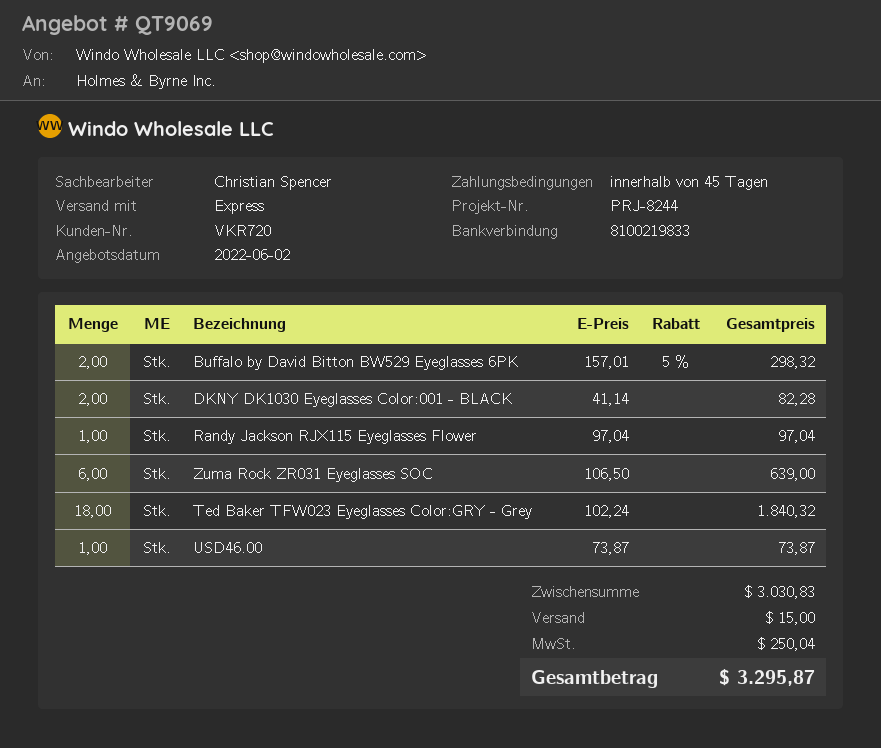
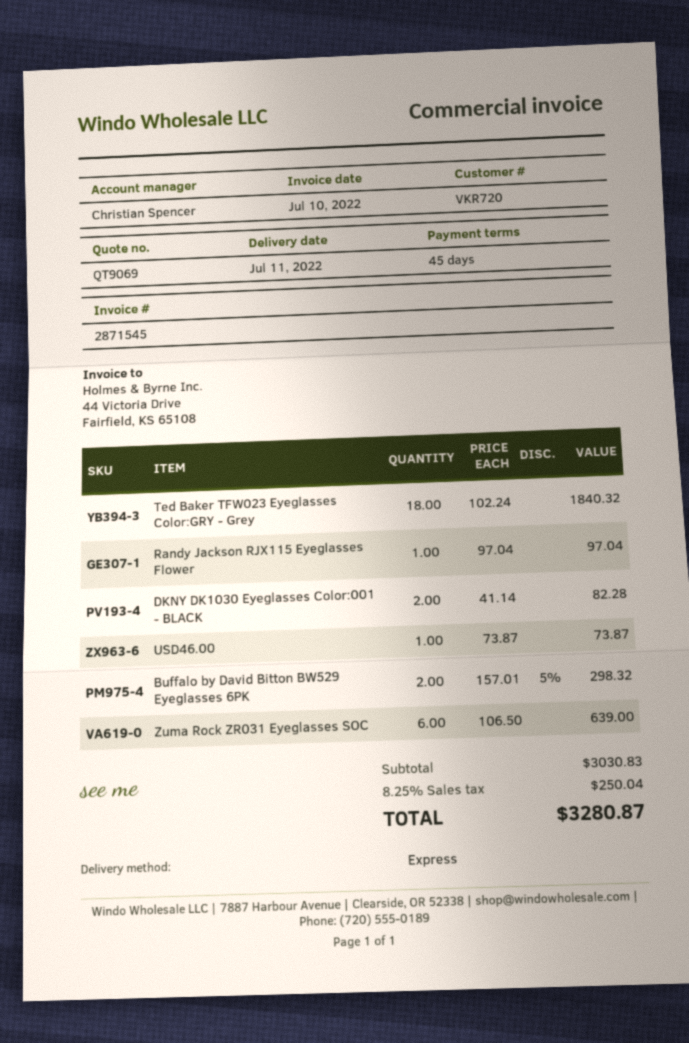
shipping: 15.00 -> none
total: 3295.87 -> 3280.87

